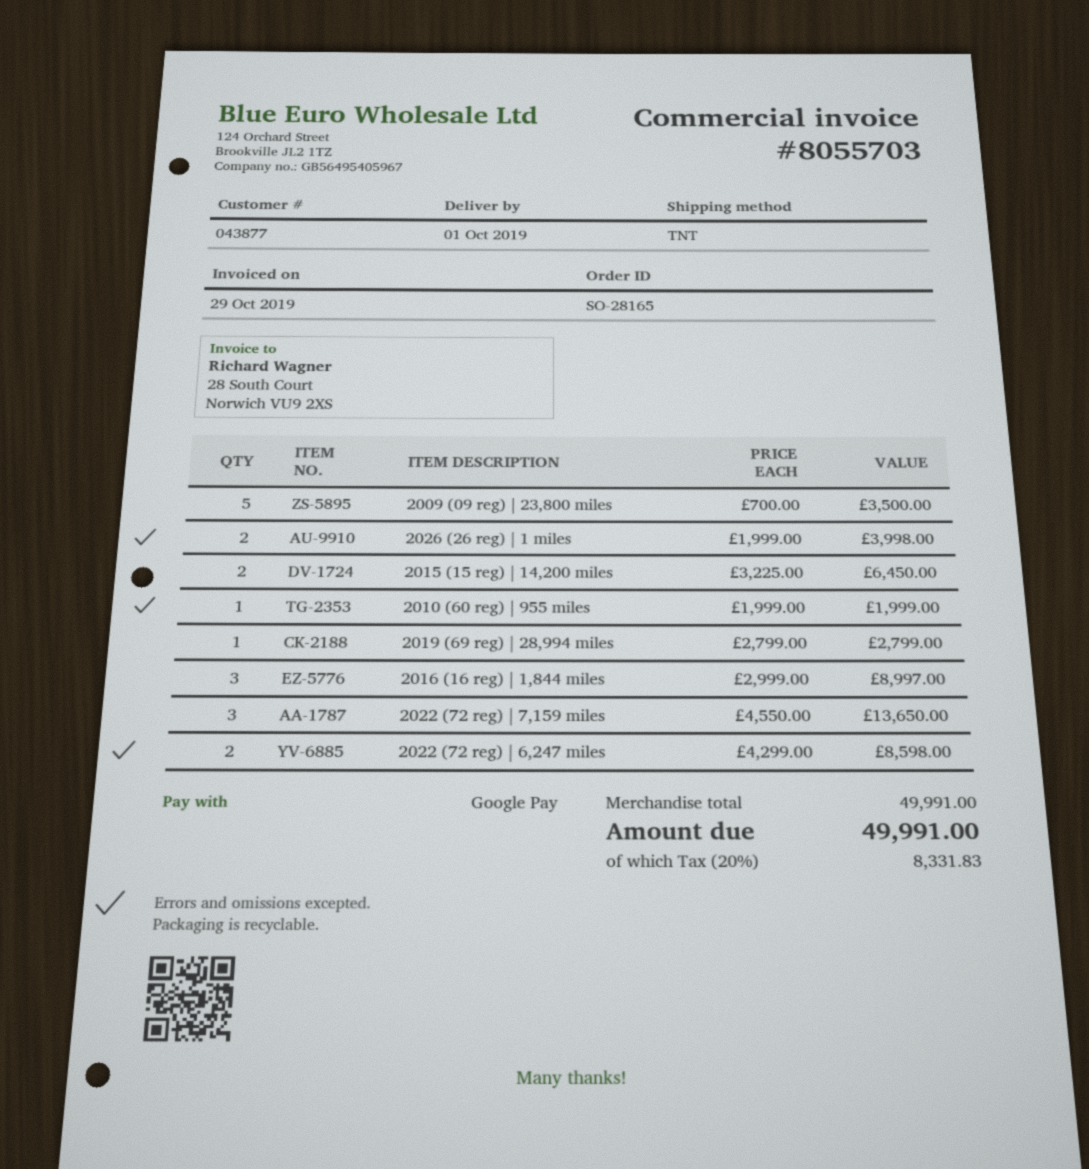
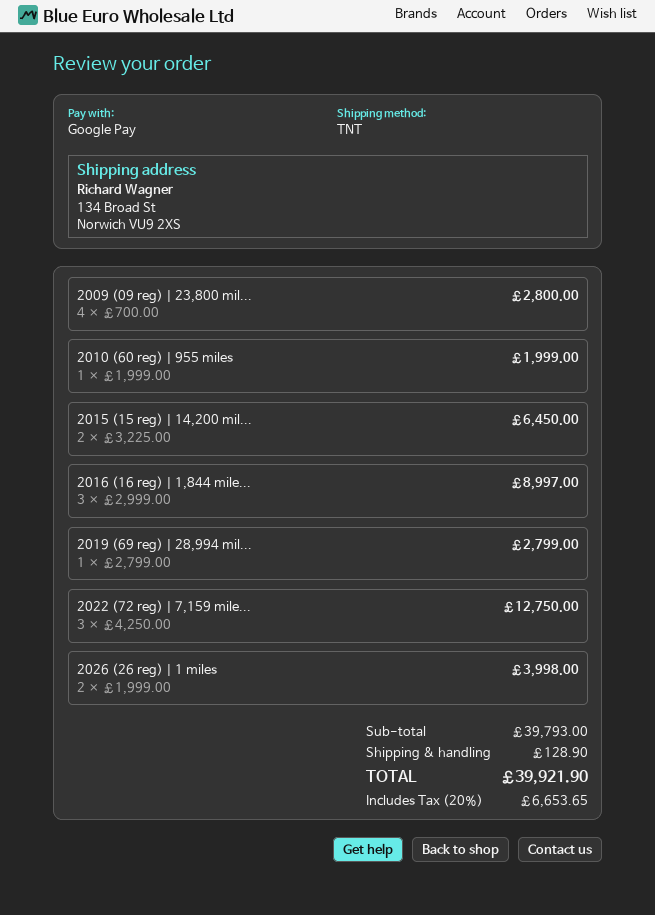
2009 (09 reg) | 23,800 miles: 5 x 700.00 = 3500.00 -> 4 x 700.00 = 2800.00
2022 (72 reg) | 7,159 miles: 3 x 4550.00 = 13650.00 -> 3 x 4250.00 = 12750.00
2022 (72 reg) | 6,247 miles: 2 x 4299.00 = 8598.00 -> none
subtotal: 49991.00 -> 39793.00
shipping: none -> 128.90
tax: 20% = 8331.83 -> 20% = 6653.65
total: 49991.00 -> 39921.90

